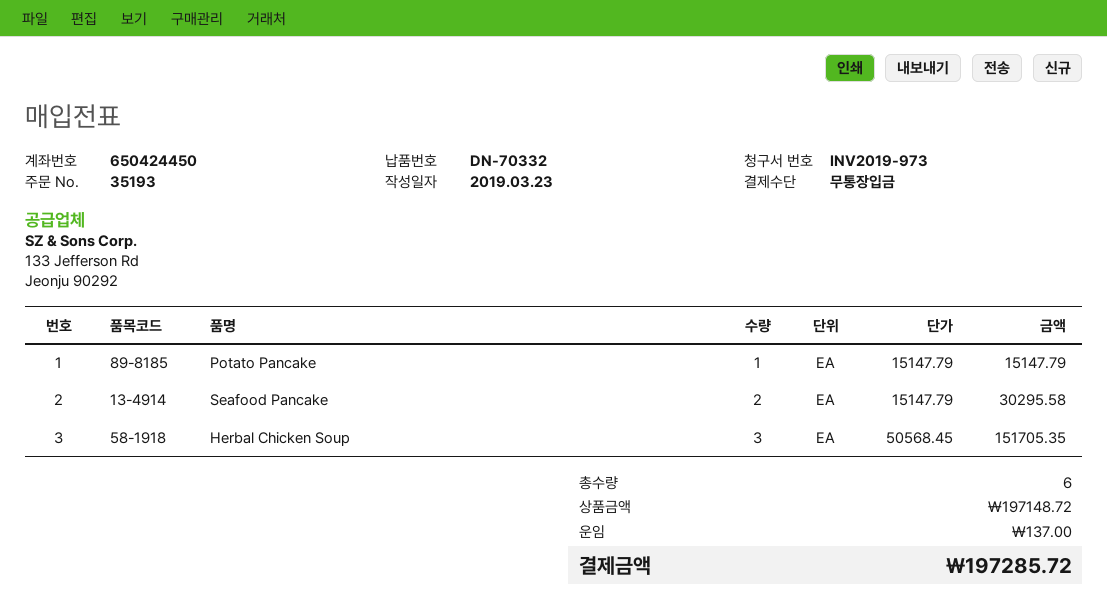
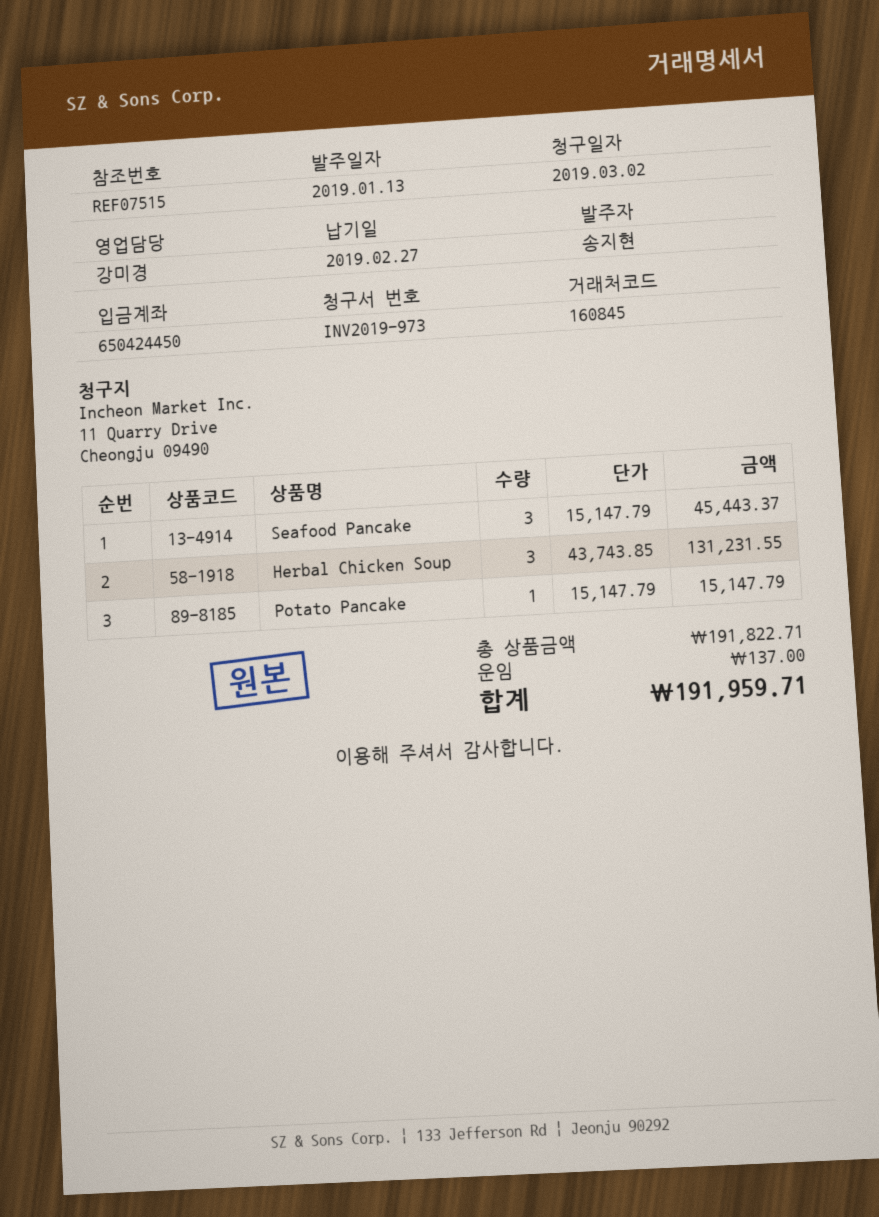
invoice date: 2019-03-23 -> 2019-03-02
Seafood Pancake: 2 x 15147.79 = 30295.58 -> 3 x 15147.79 = 45443.37
Herbal Chicken Soup: 3 x 50568.45 = 151705.35 -> 3 x 43743.85 = 131231.55
subtotal: 197148.72 -> 191822.71
total: 197285.72 -> 191959.71

